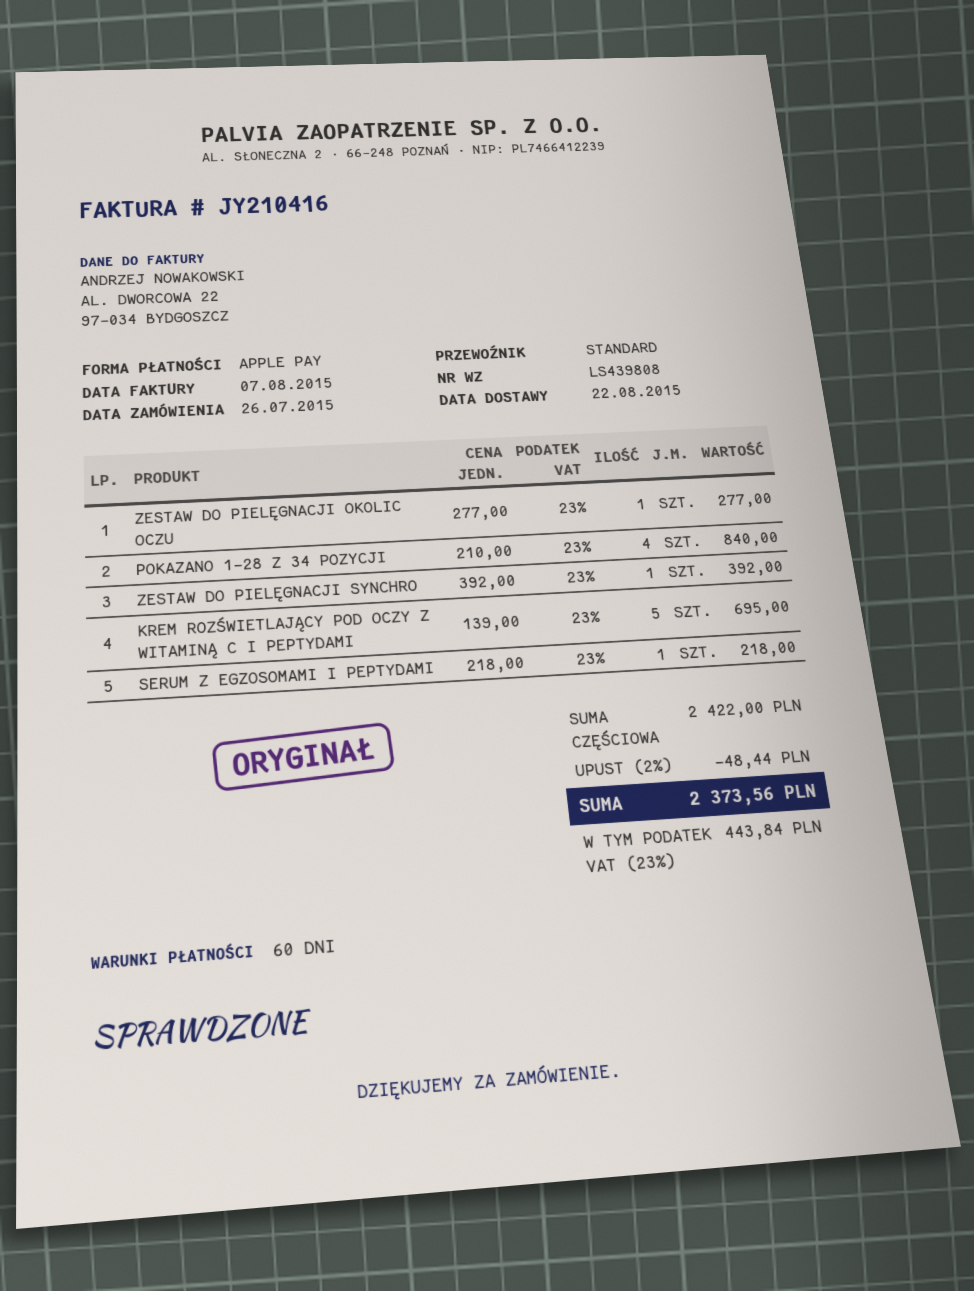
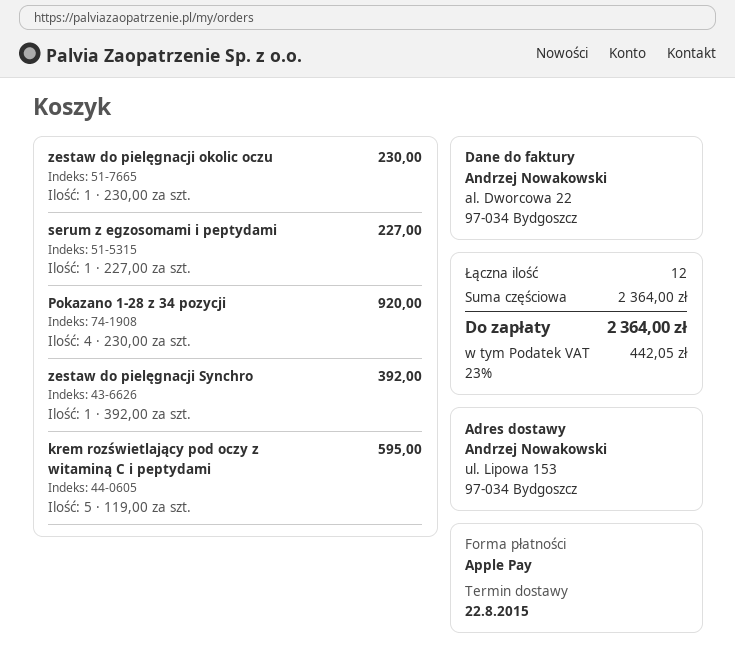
ZESTAW DO PIELĘGNACJI OKOLIC OCZU: 1 x 277.00 = 277.00 -> 1 x 230.00 = 230.00
POKAZANO 1-28 Z 34 POZYCJI: 4 x 210.00 = 840.00 -> 4 x 230.00 = 920.00
KREM ROZŚWIETLAJĄCY POD OCZY Z WITAMINĄ C I PEPTYDAMI: 5 x 139.00 = 695.00 -> 5 x 119.00 = 595.00
SERUM Z EGZOSOMAMI I PEPTYDAMI: 1 x 218.00 = 218.00 -> 1 x 227.00 = 227.00
subtotal: 2422.00 -> 2364.00
discount: 2% = 48.44 -> none
tax: 23% = 443.84 -> 23% = 442.05
total: 2373.56 -> 2364.00

